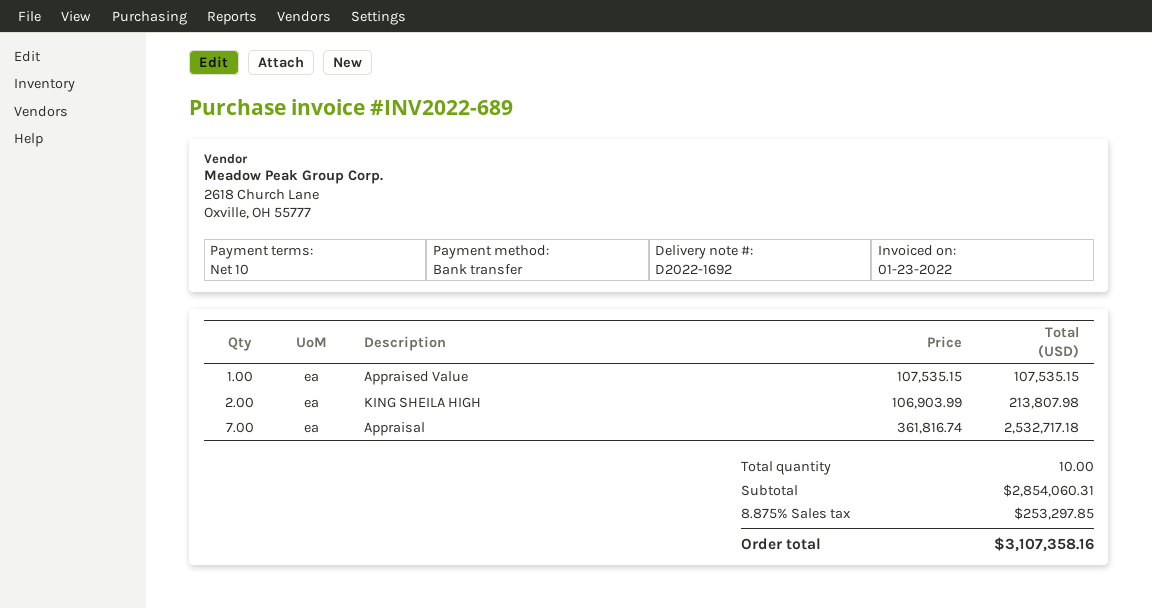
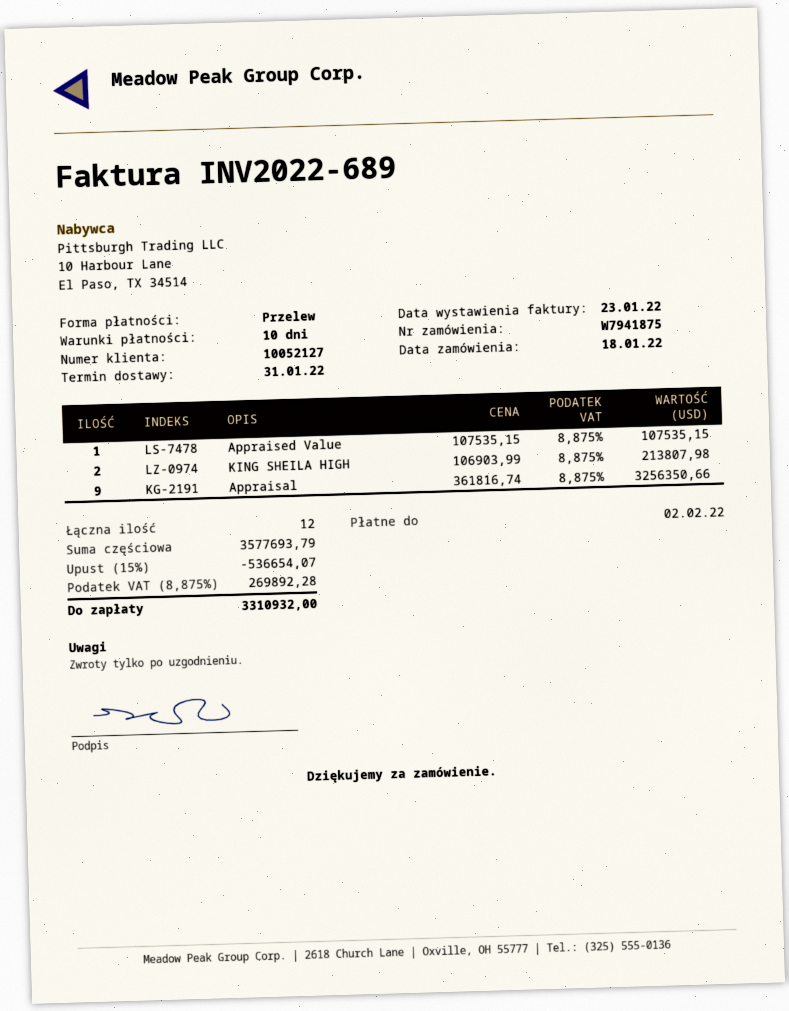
Appraisal: 7 x 361816.74 = 2532717.18 -> 9 x 361816.74 = 3256350.66
total quantity: 10 -> 12
subtotal: 2854060.31 -> 3577693.79
discount: none -> 15% = 536654.07
tax: 8.875% = 253297.85 -> 8.875% = 269892.28
total: 3107358.16 -> 3310932.00

